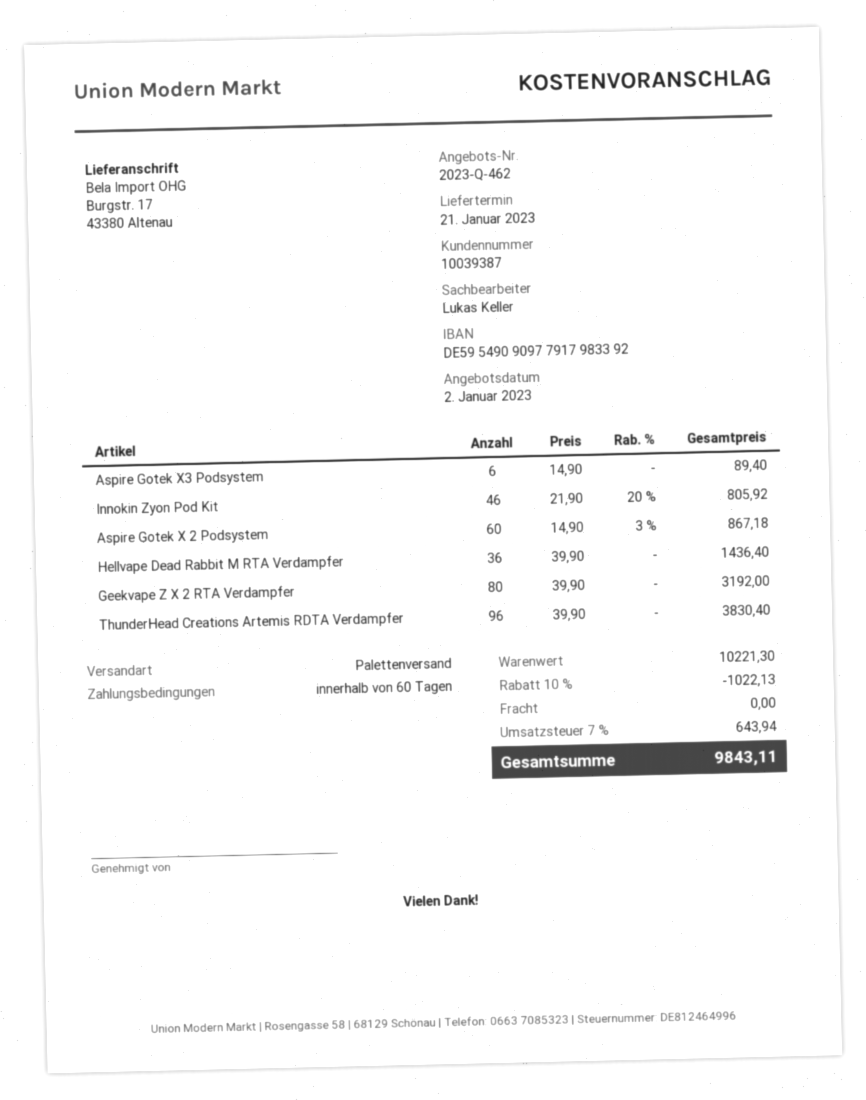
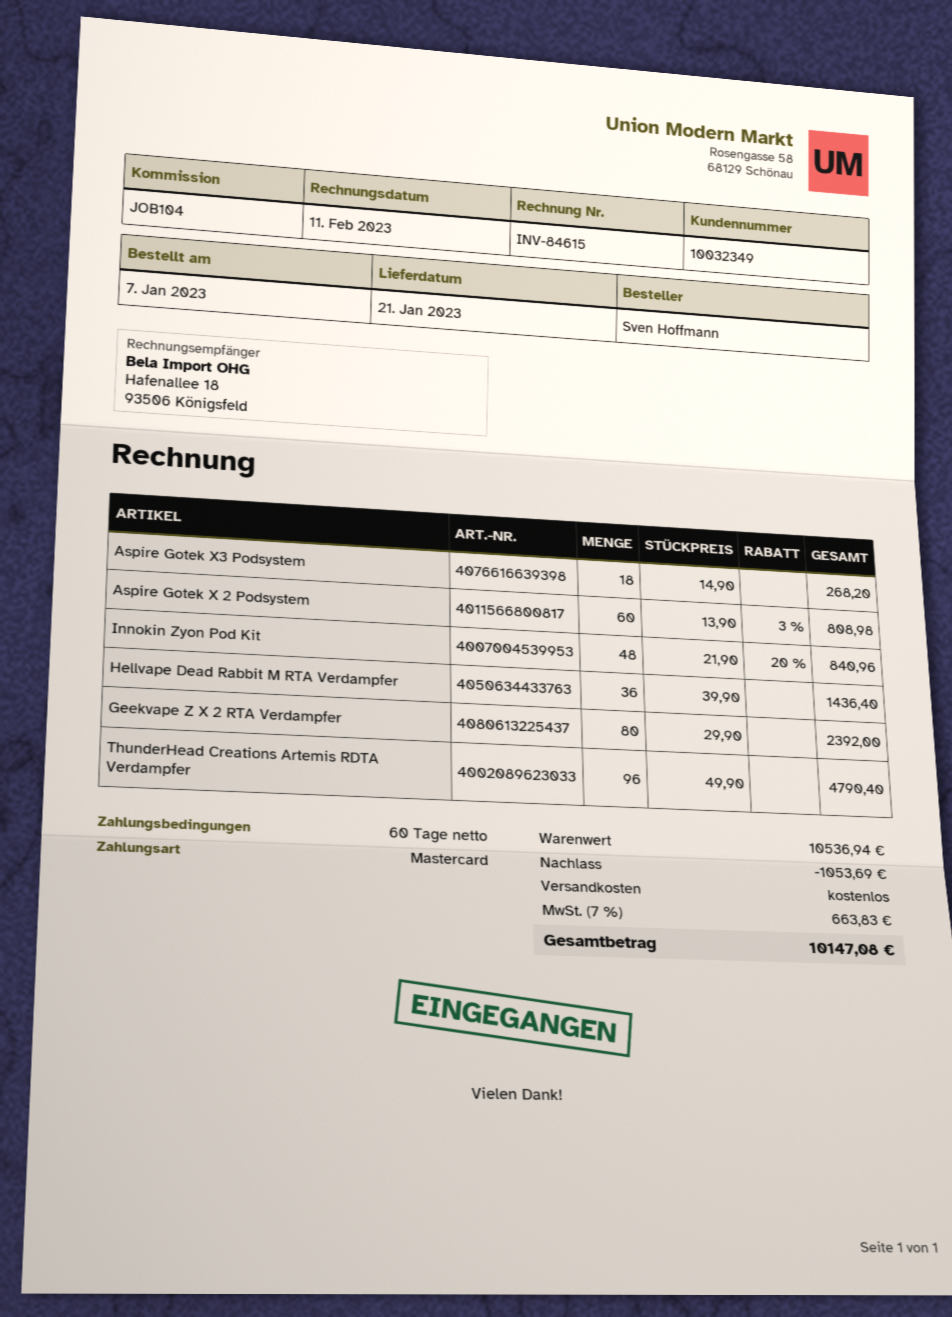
customer number: 10039387 -> 10032349
Aspire Gotek X3 Podsystem: 6 x 14.90 = 89.40 -> 18 x 14.90 = 268.20
Innokin Zyon Pod Kit: 46 x 21.90 - 20% = 805.92 -> 48 x 21.90 - 20% = 840.96
Aspire Gotek X 2 Podsystem: 60 x 14.90 - 3% = 867.18 -> 60 x 13.90 - 3% = 808.98
Geekvape Z X 2 RTA Verdampfer: 80 x 39.90 = 3192.00 -> 80 x 29.90 = 2392.00
ThunderHead Creations Artemis RDTA Verdampfer: 96 x 39.90 = 3830.40 -> 96 x 49.90 = 4790.40
subtotal: 10221.30 -> 10536.94
discount: 1022.13 -> 1053.69
tax: 7% = 643.94 -> 7% = 663.83
total: 9843.11 -> 10147.08

